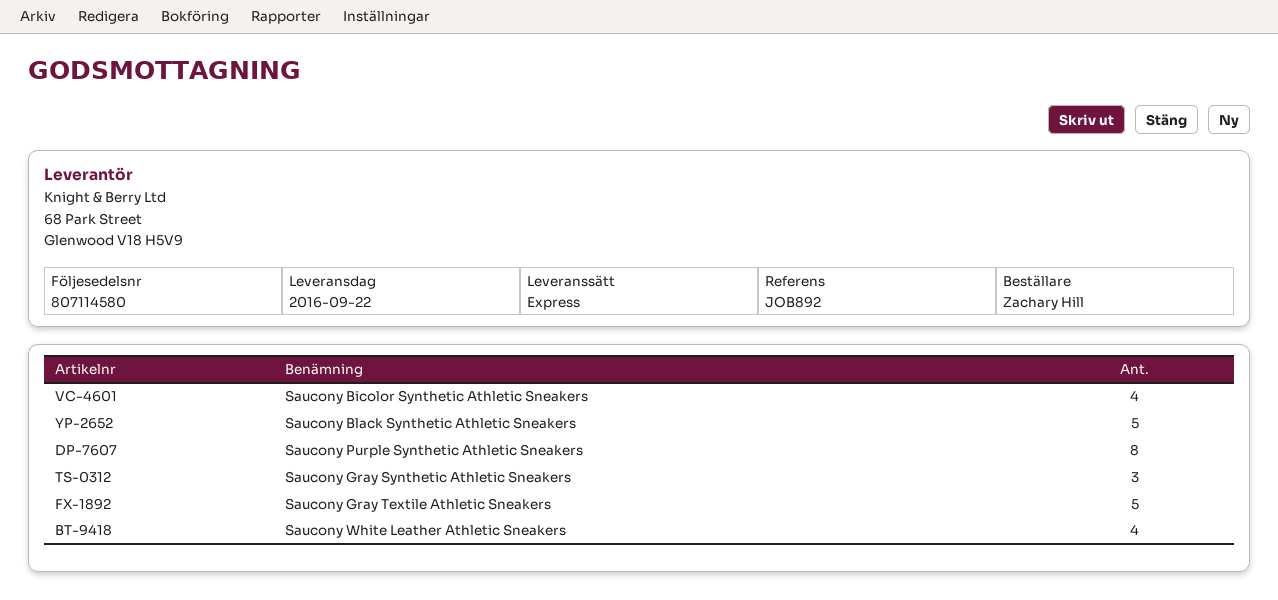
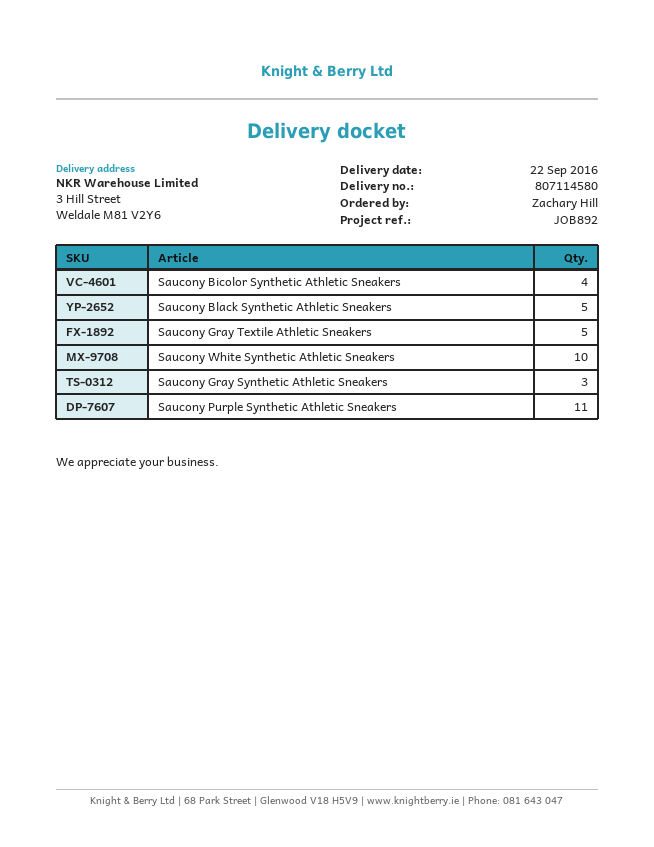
Saucony Purple Synthetic Athletic Sneakers: 8 -> 11
Saucony White Leather Athletic Sneakers: 4 -> none
Saucony White Synthetic Athletic Sneakers: none -> 10

